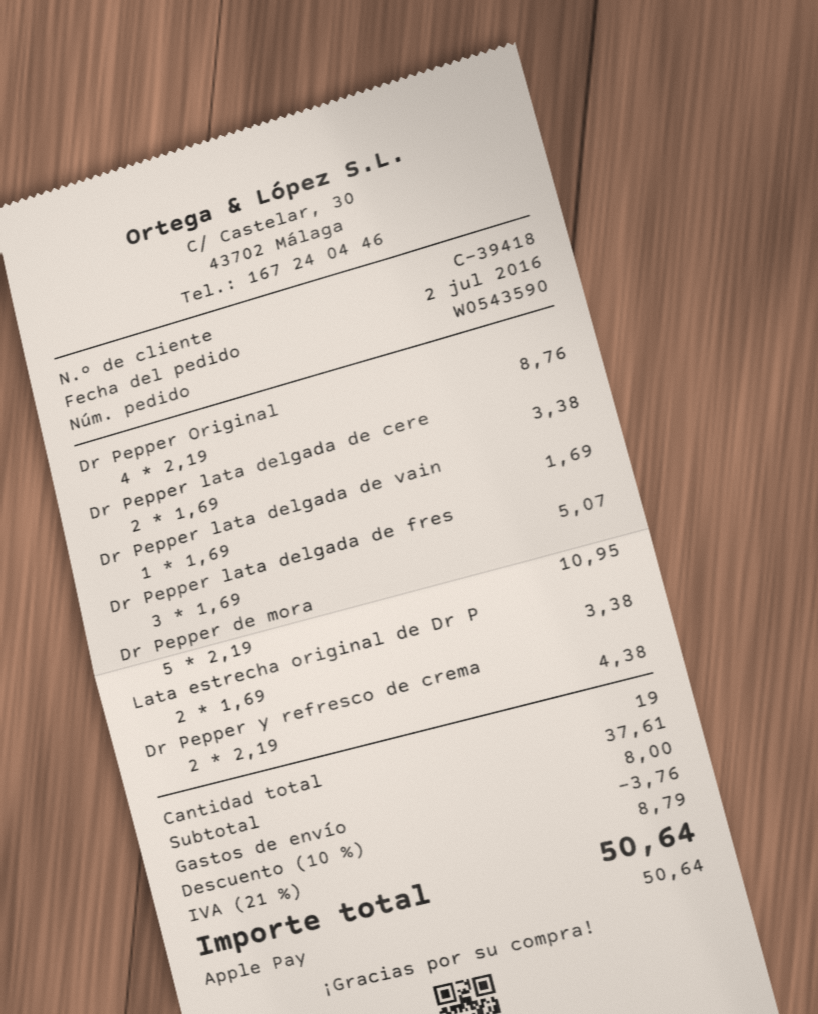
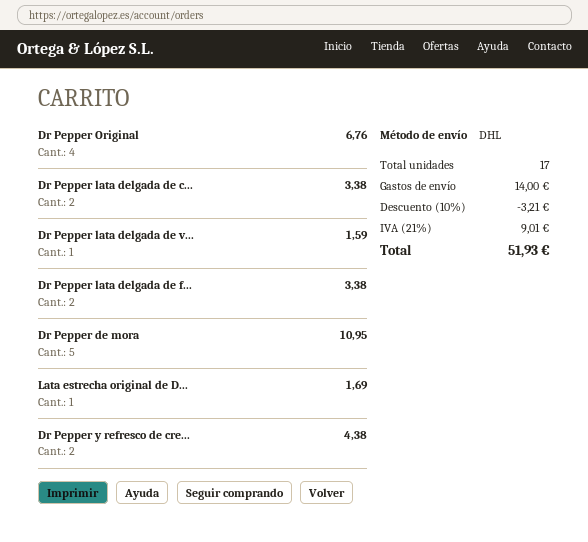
Dr Pepper Original: 4 for 8.76 -> 4 for 6.76
Dr Pepper lata delgada de vain: 1 for 1.69 -> 1 for 1.59
Dr Pepper lata delgada de fres: 3 for 5.07 -> 2 for 3.38
Lata estrecha original de Dr P: 2 for 3.38 -> 1 for 1.69
total quantity: 19 -> 17
discount: 10% = 3.76 -> 10% = 3.21
shipping: 8.00 -> 14.00
tax: 21% = 8.79 -> 21% = 9.01
total: 50.64 -> 51.93

